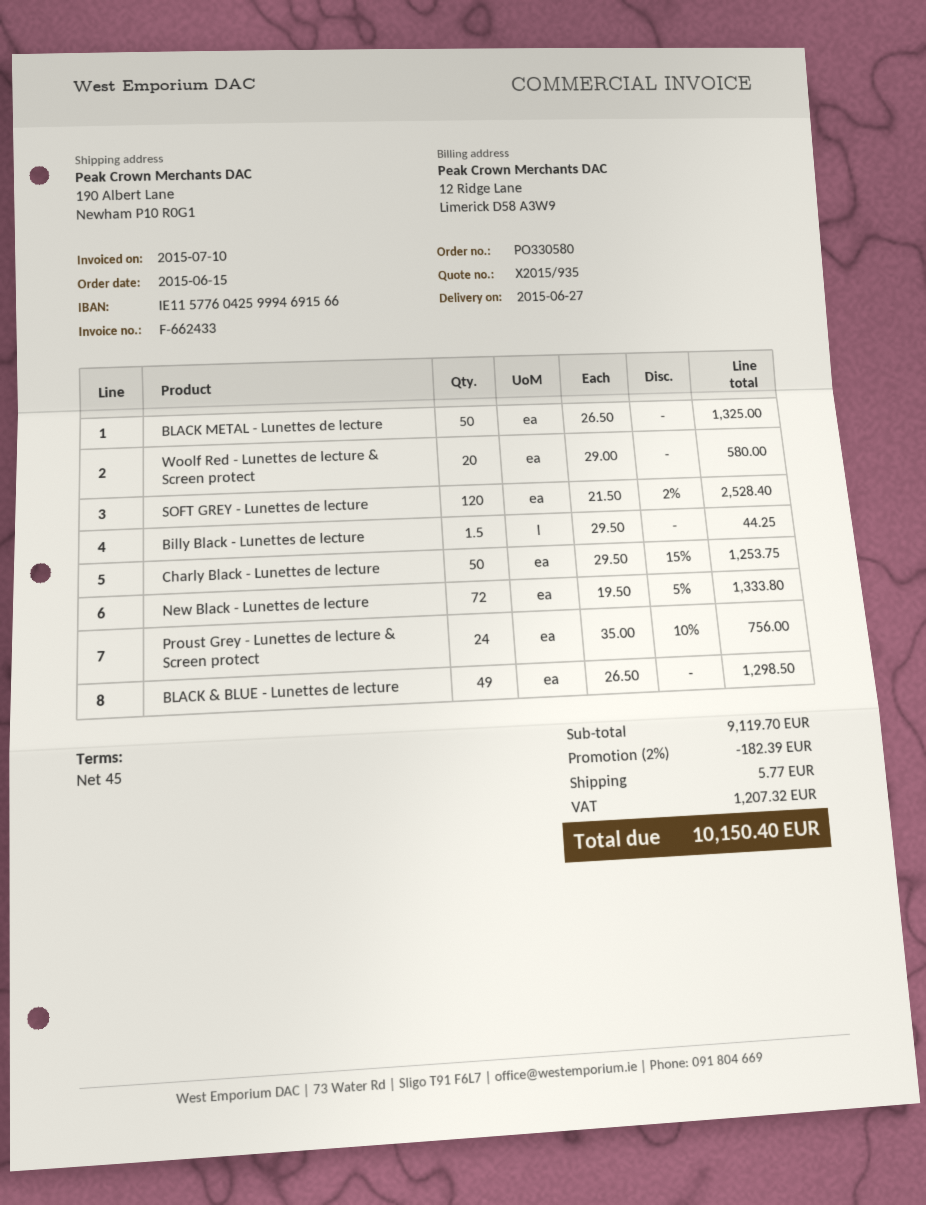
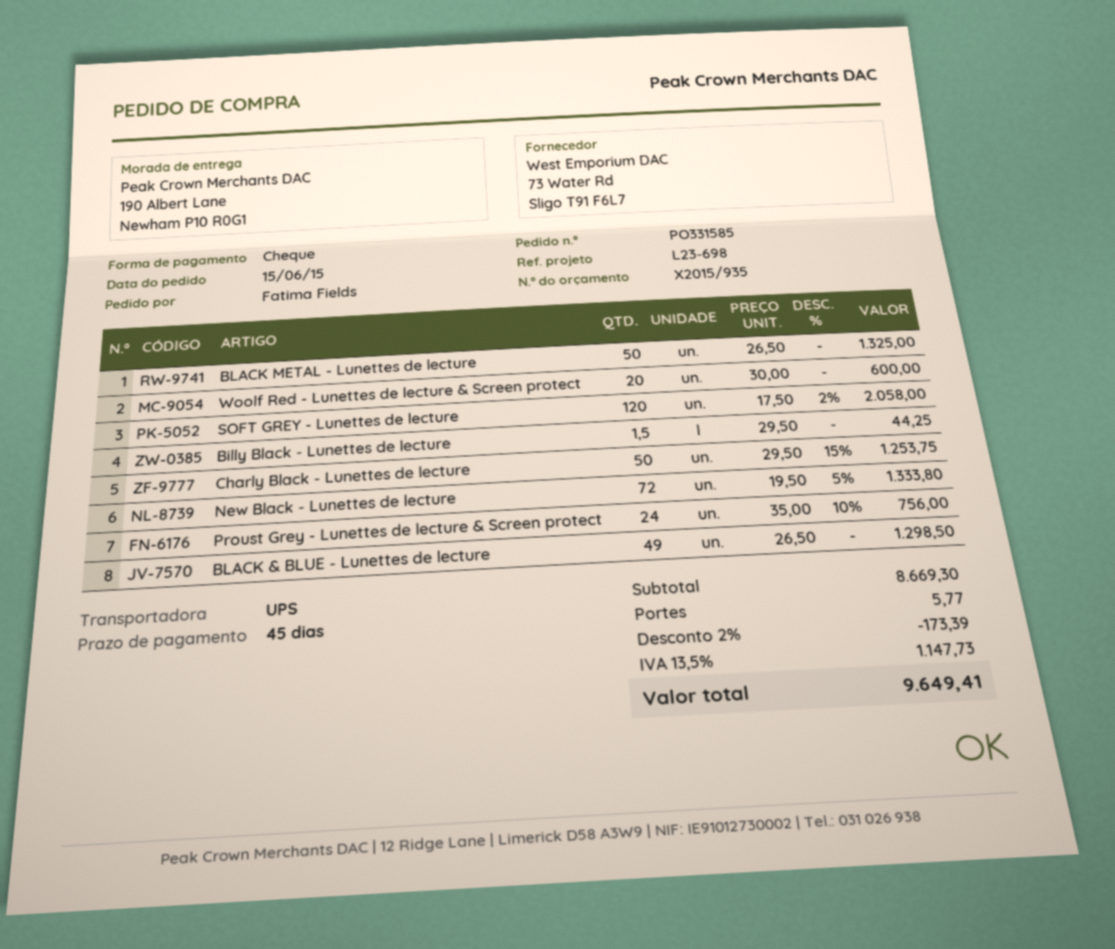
order number: PO330580 -> PO331585
Woolf Red - Lunettes de lecture & Screen protect: 20 x 29.00 = 580.00 -> 20 x 30.00 = 600.00
SOFT GREY - Lunettes de lecture: 120 x 21.50 - 2% = 2528.40 -> 120 x 17.50 - 2% = 2058.00
subtotal: 9119.70 -> 8669.30
discount: 2% = 182.39 -> 2% = 173.39
tax: 1207.32 -> 1147.73
total: 10150.40 -> 9649.41

